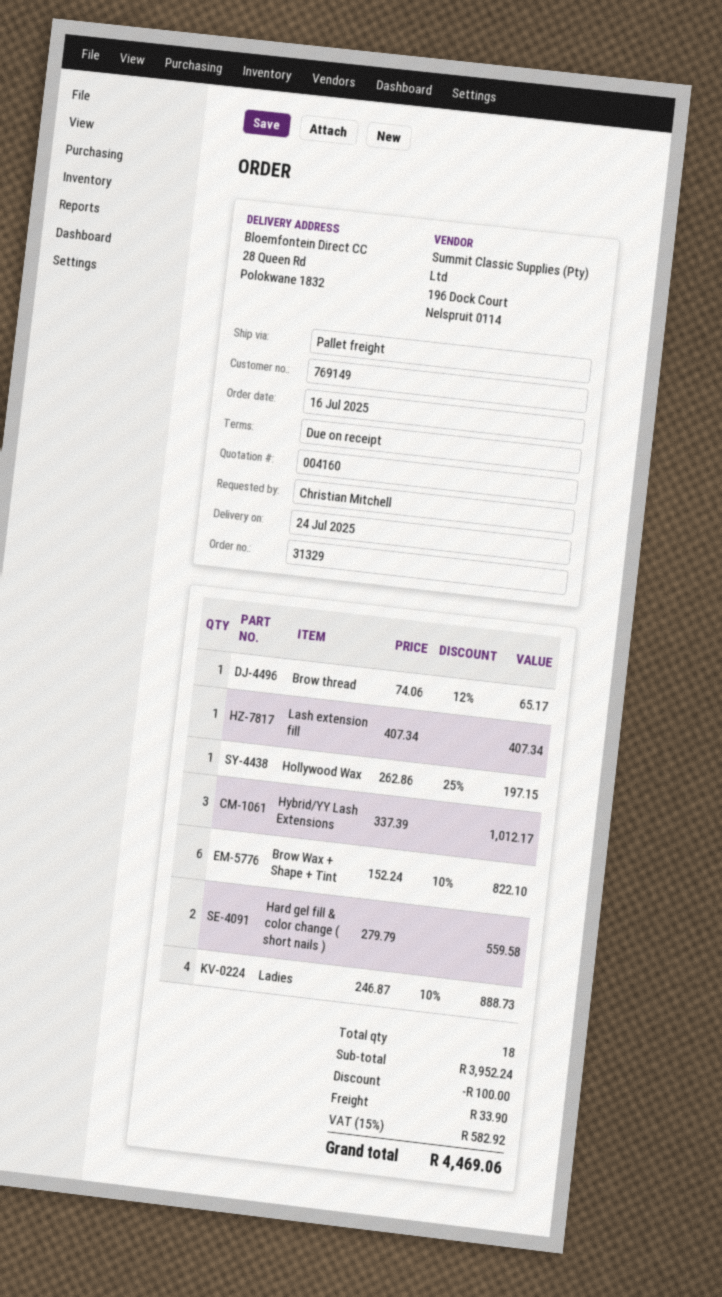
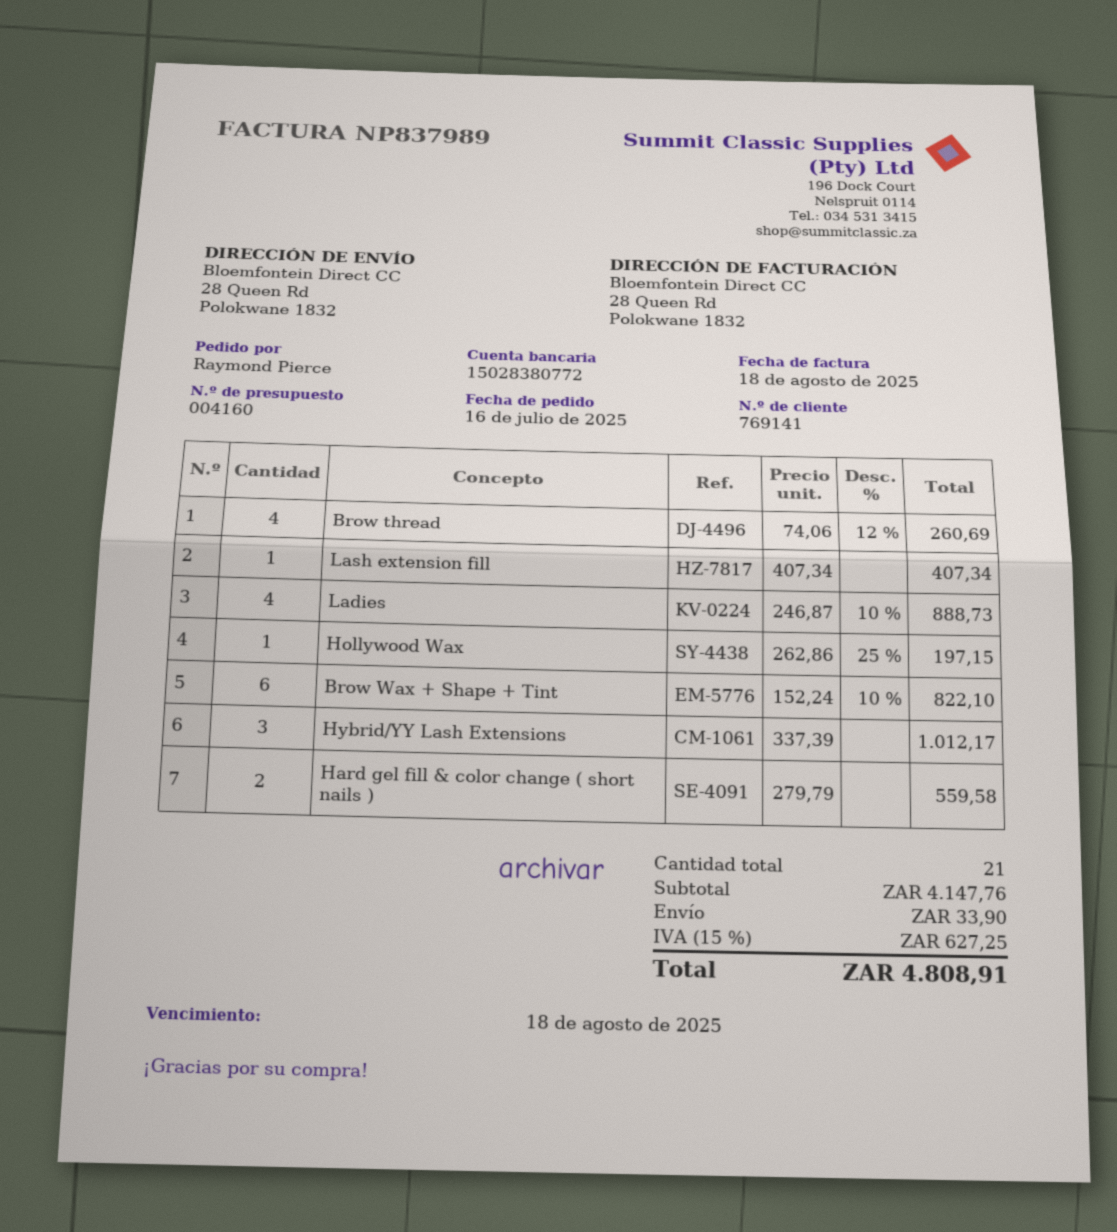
customer number: 769149 -> 769141
ordered by: Christian Mitchell -> Raymond Pierce
Brow thread: 1 x 74.06 - 12% = 65.17 -> 4 x 74.06 - 12% = 260.69
total quantity: 18 -> 21
subtotal: 3952.24 -> 4147.76
discount: 100.00 -> none
tax: 15% = 582.92 -> 15% = 627.25
total: 4469.06 -> 4808.91

